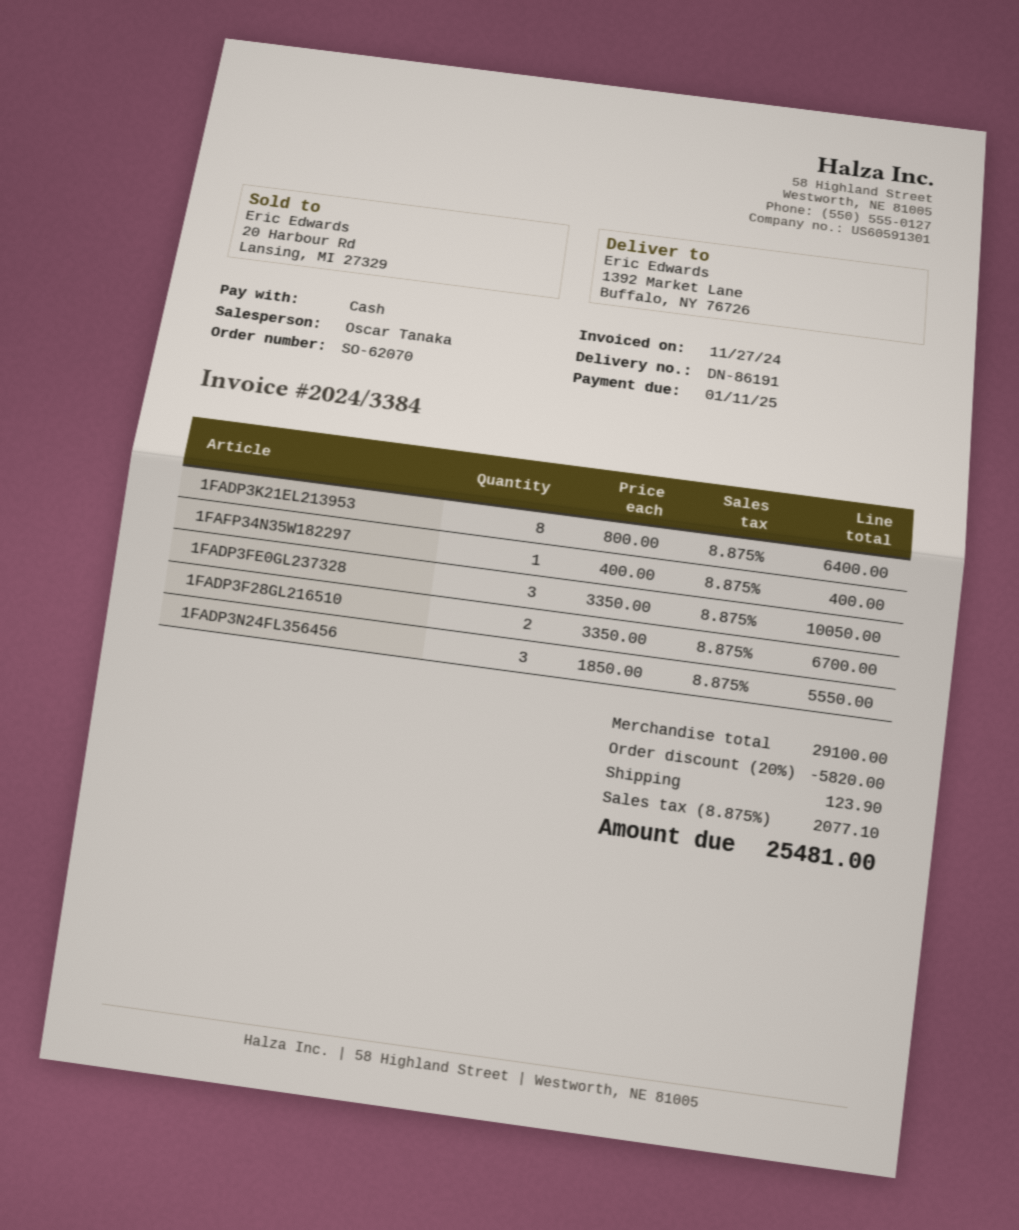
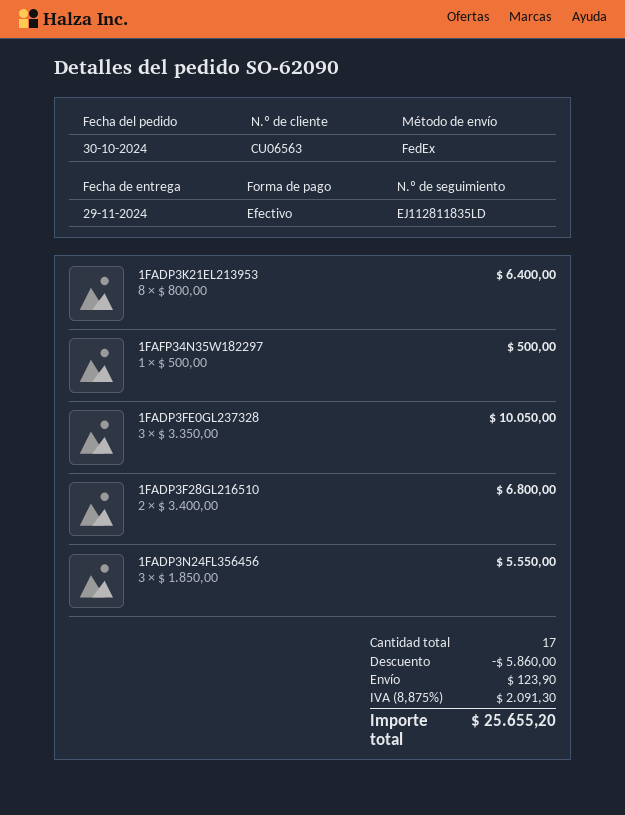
order number: SO-62070 -> SO-62090
1FAFP34N35W182297: 1 x 400.00 = 400.00 -> 1 x 500.00 = 500.00
1FADP3F28GL216510: 2 x 3350.00 = 6700.00 -> 2 x 3400.00 = 6800.00
discount: 5820.00 -> 5860.00
tax: 8.875% = 2077.10 -> 8.875% = 2091.30
total: 25481.00 -> 25655.20

